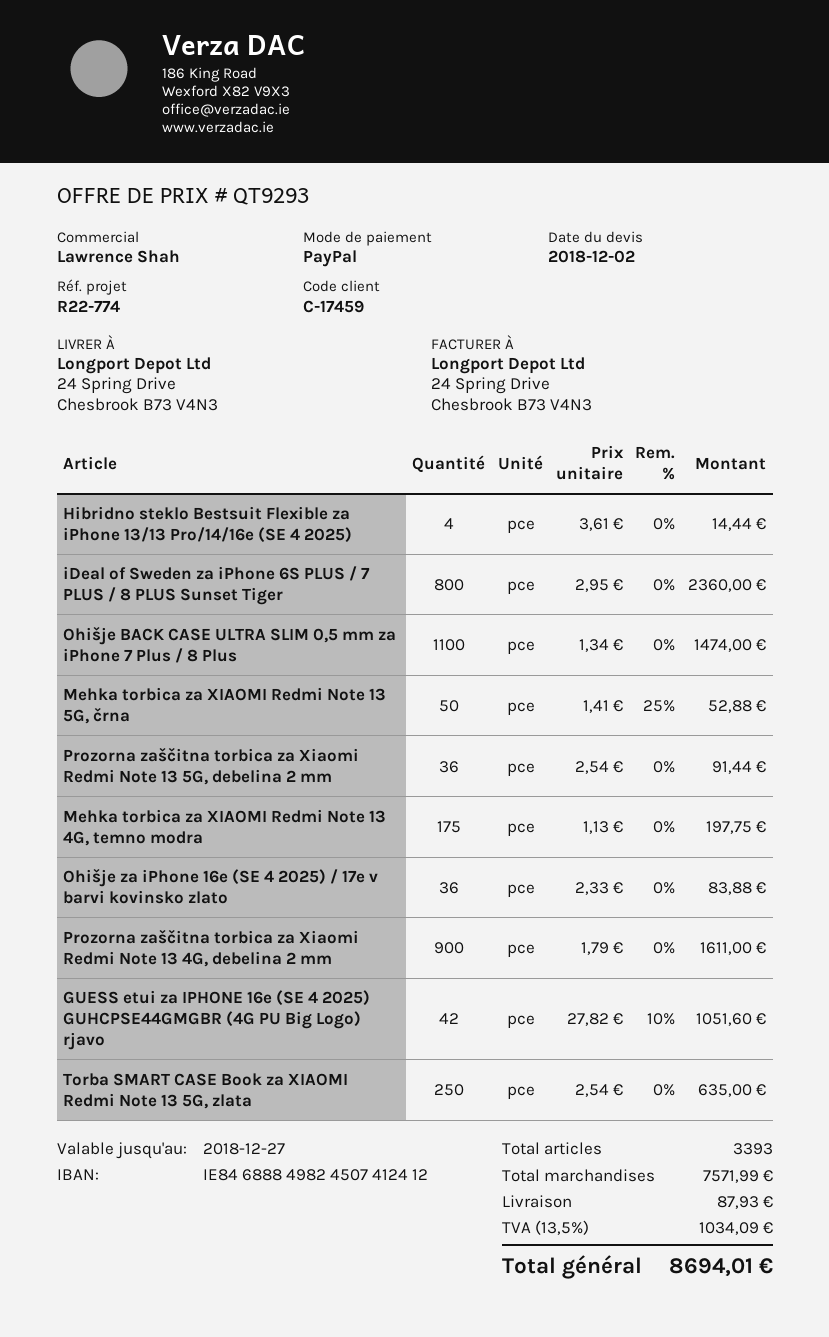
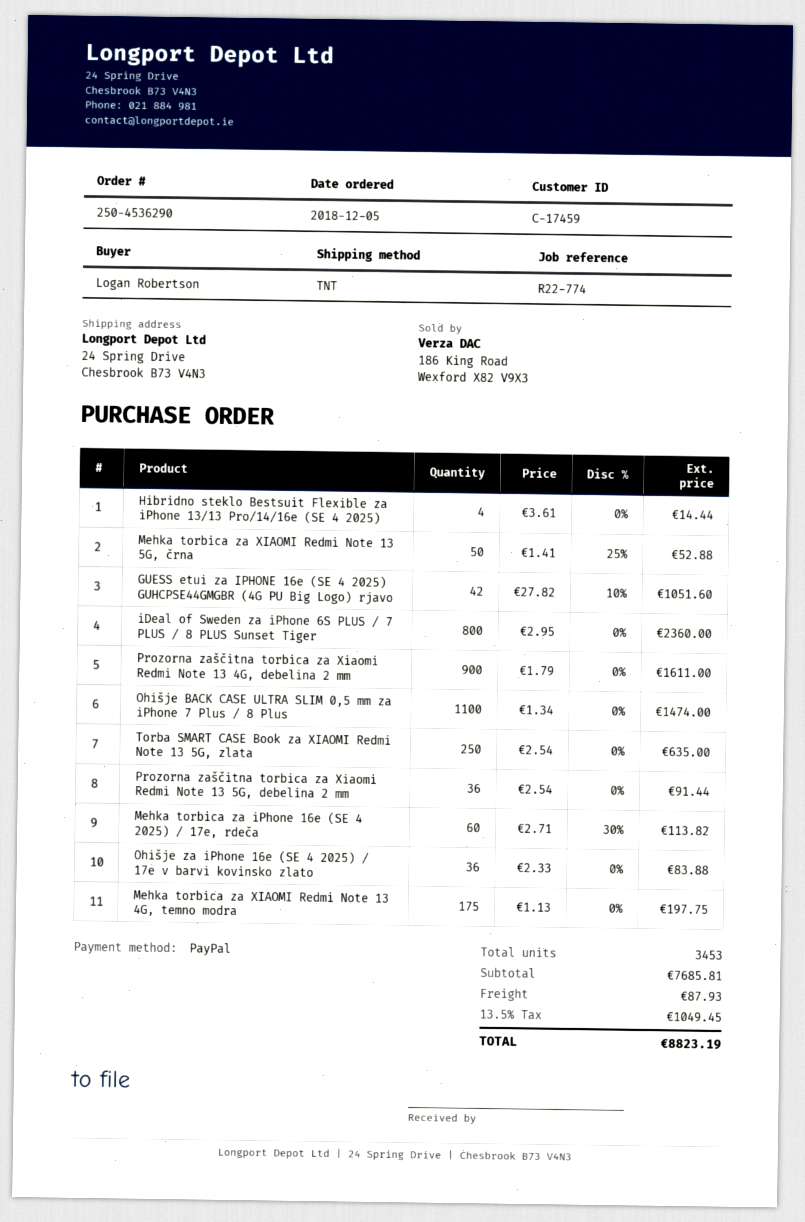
Mehka torbica za iPhone 16e (SE 4 2025) / 17e, rdeča: none -> 60 x 2.71 - 30% = 113.82
total quantity: 3393 -> 3453
subtotal: 7571.99 -> 7685.81
tax: 13.5% = 1034.09 -> 13.5% = 1049.45
total: 8694.01 -> 8823.19

